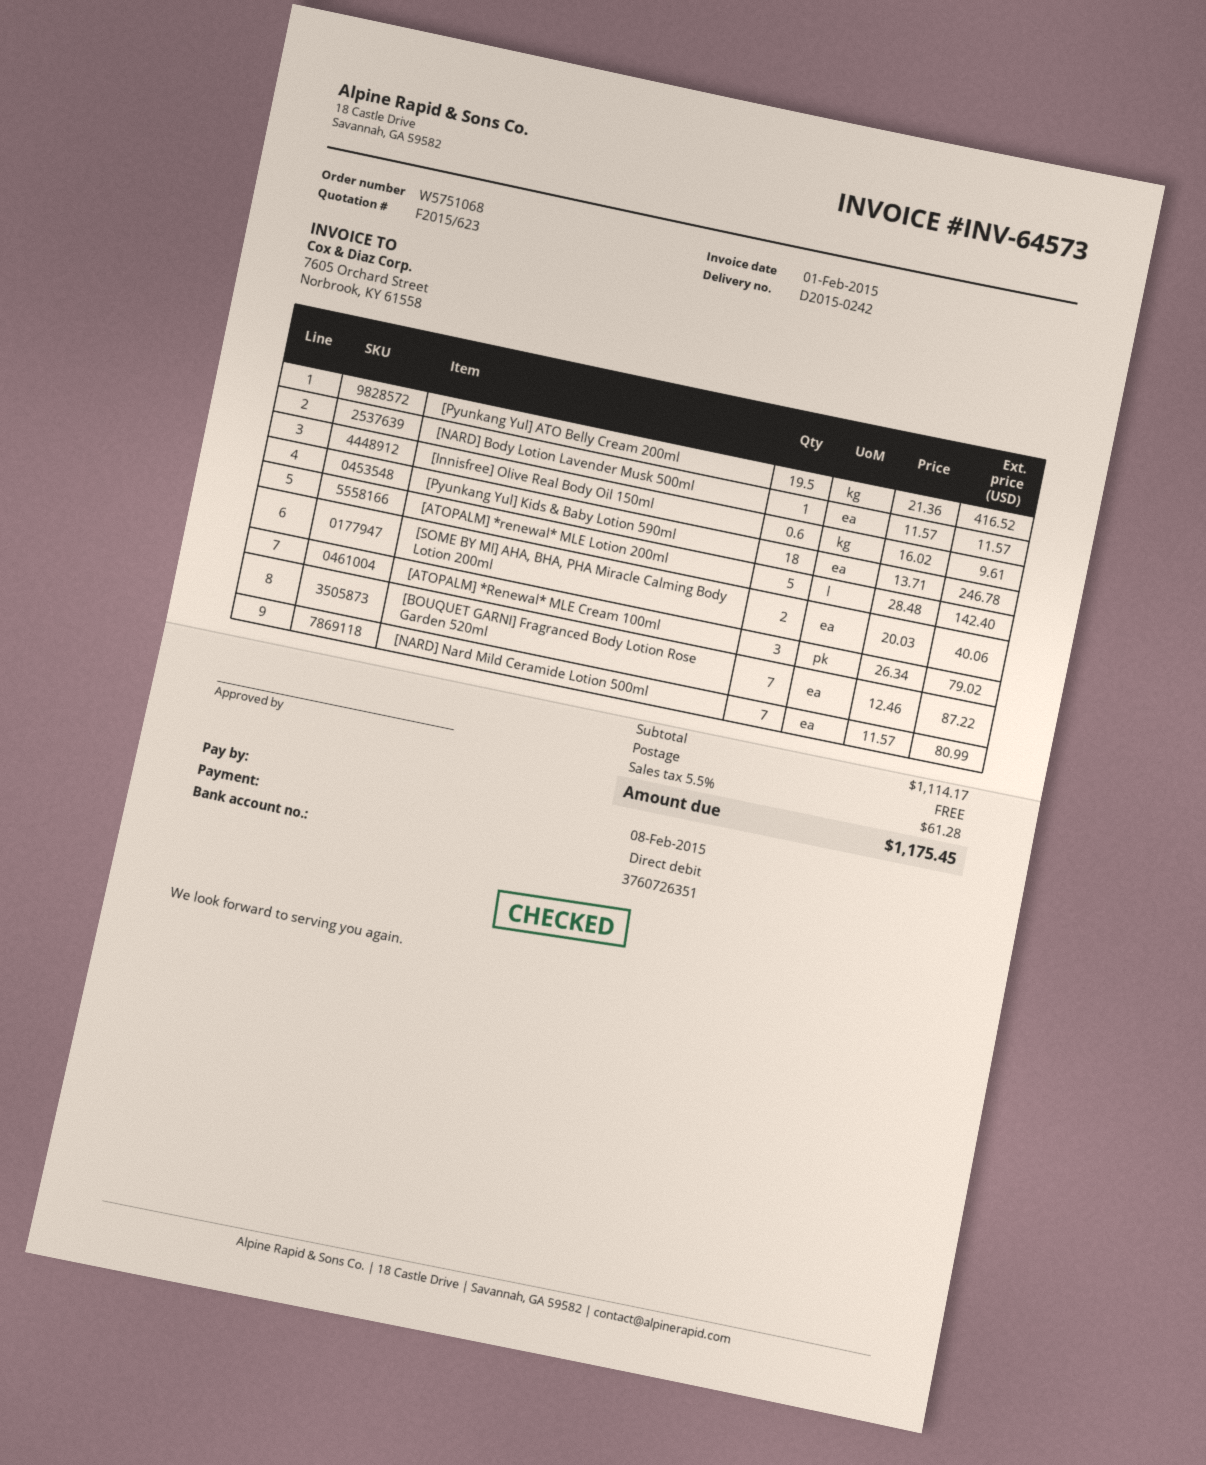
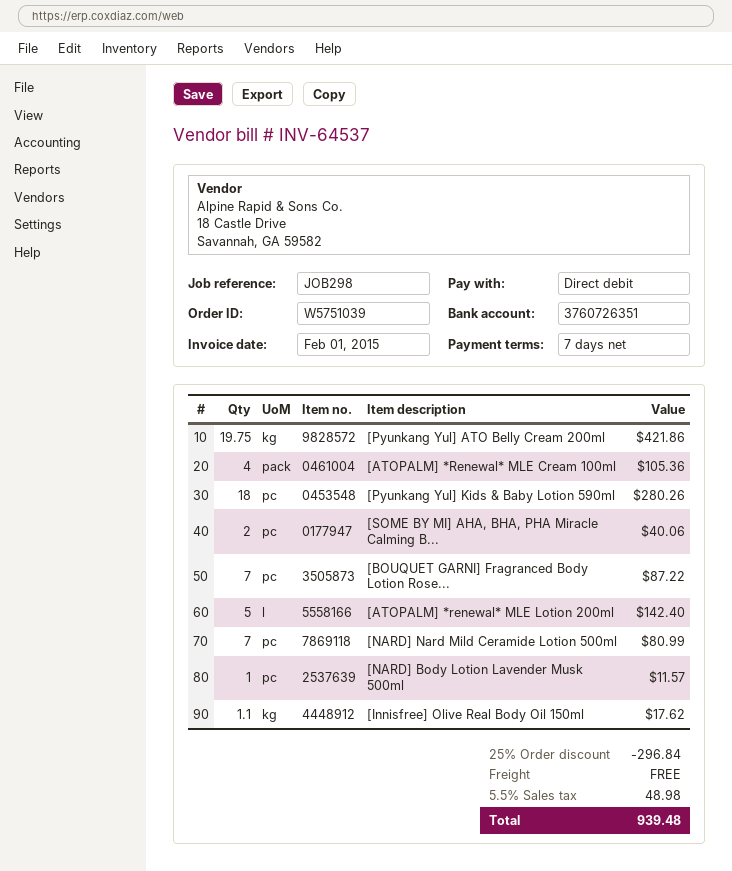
order number: W5751068 -> W5751039
invoice number: INV-64573 -> INV-64537
[Pyunkang Yul] ATO Belly Cream 200ml: 19.5 for 416.52 -> 19.75 for 421.86
[Innisfree] Olive Real Body Oil 150ml: 0.6 for 9.61 -> 1.1 for 17.62
[Pyunkang Yul] Kids & Baby Lotion 590ml: 18 for 246.78 -> 18 for 280.26
[ATOPALM] *Renewal* MLE Cream 100ml: 3 for 79.02 -> 4 for 105.36
discount: none -> 25% = 296.84
tax: 5.5% = 61.28 -> 5.5% = 48.98
total: 1175.45 -> 939.48

